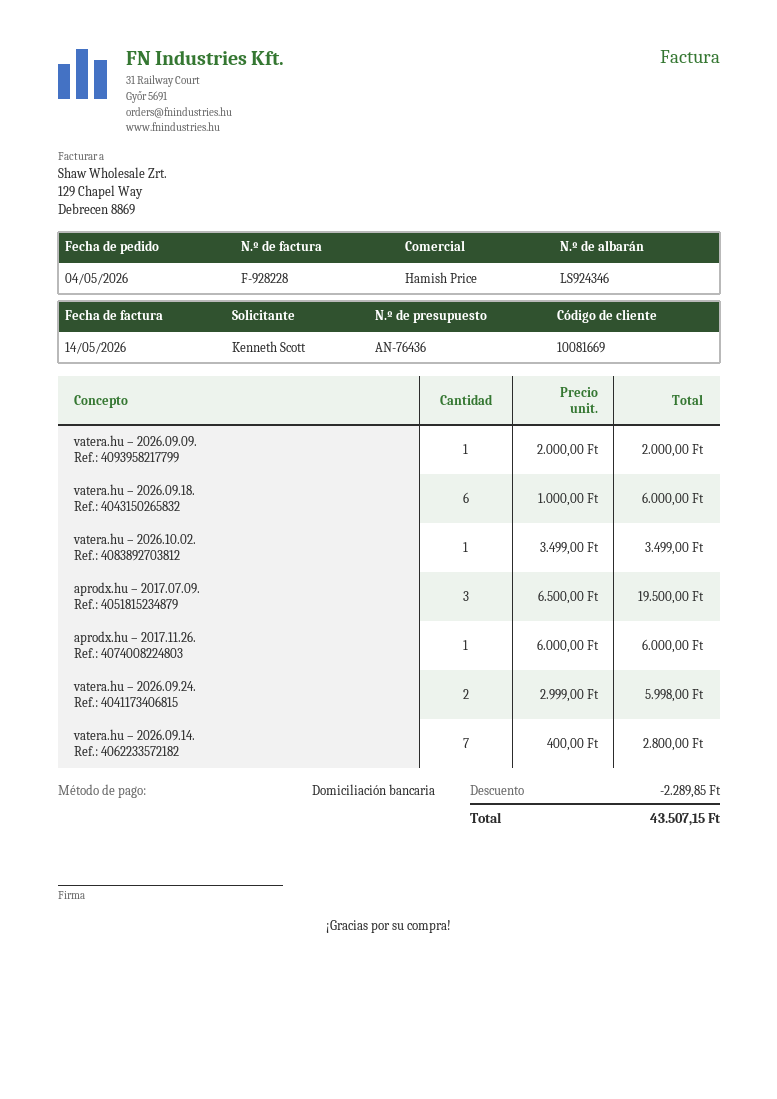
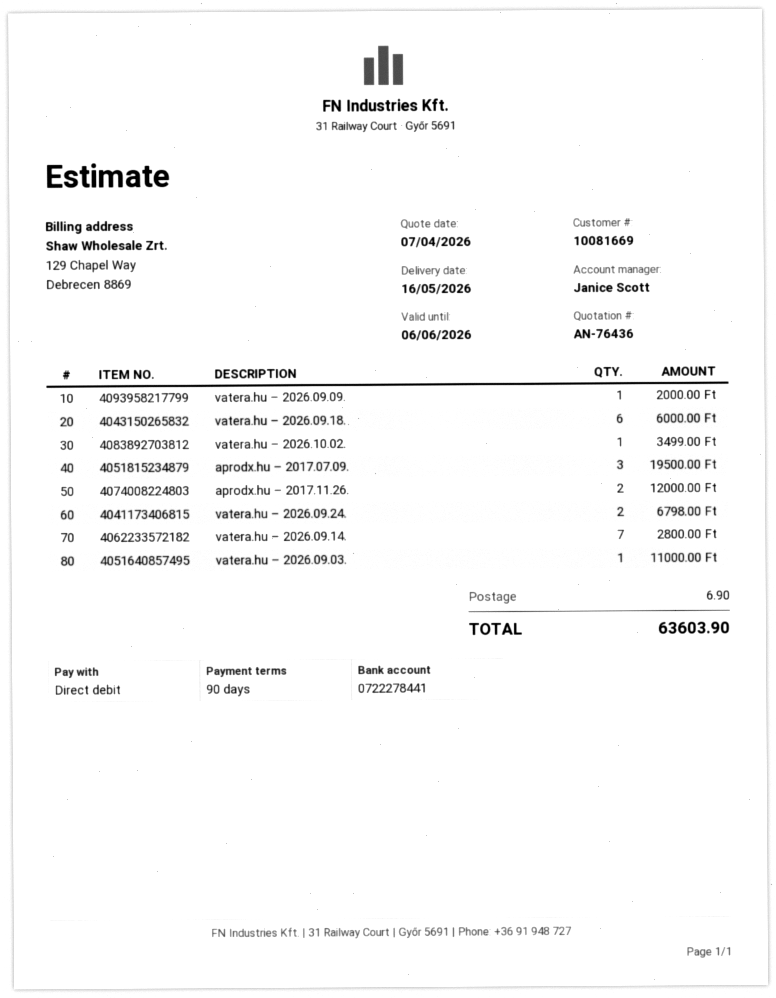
sales rep: Hamish Price -> Janice Scott
aprodx.hu – 2017.11.26.: 1 for 6000.00 -> 2 for 12000.00
vatera.hu – 2026.09.24.: 2 for 5998.00 -> 2 for 6798.00
vatera.hu – 2026.09.03.: none -> 1 for 11000.00
discount: 2289.85 -> none
shipping: none -> 6.90
total: 43507.15 -> 63603.90

